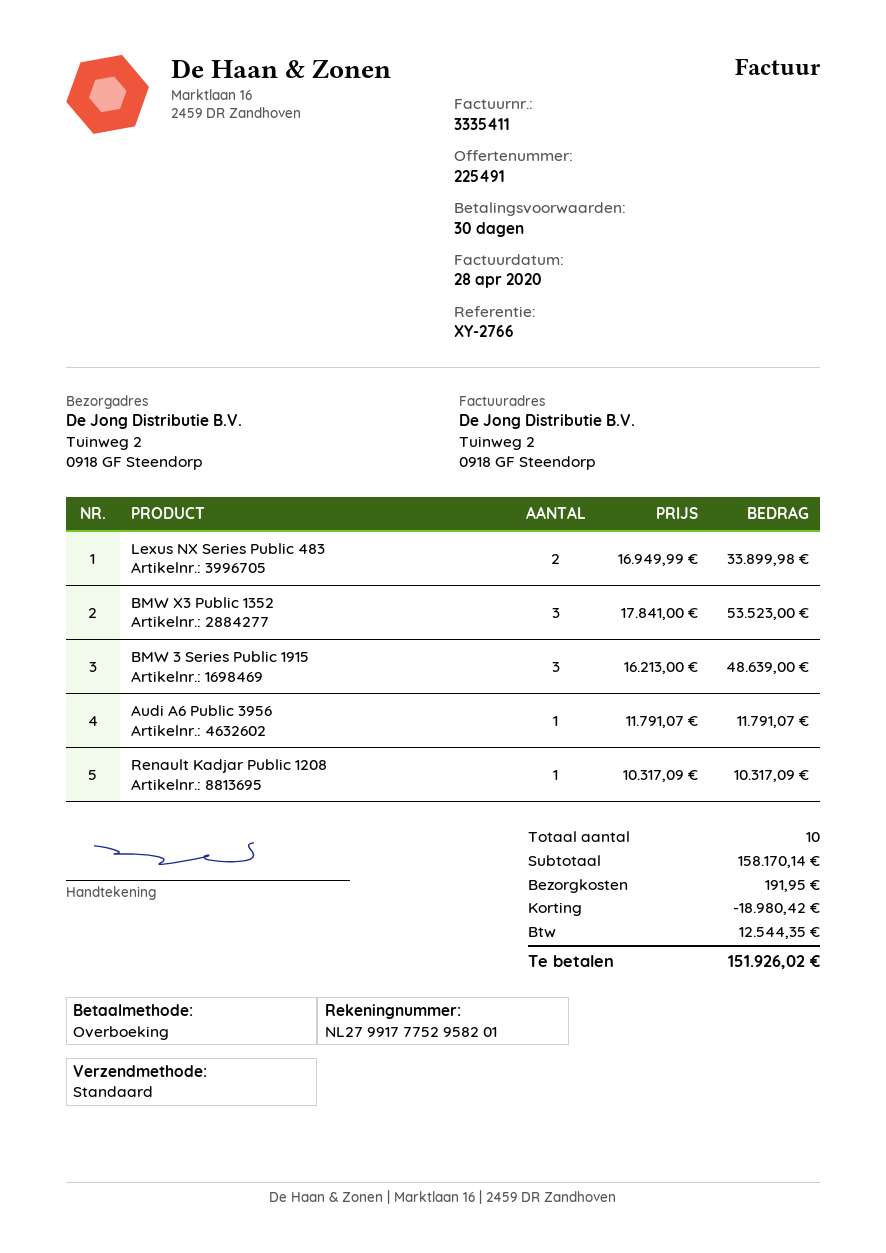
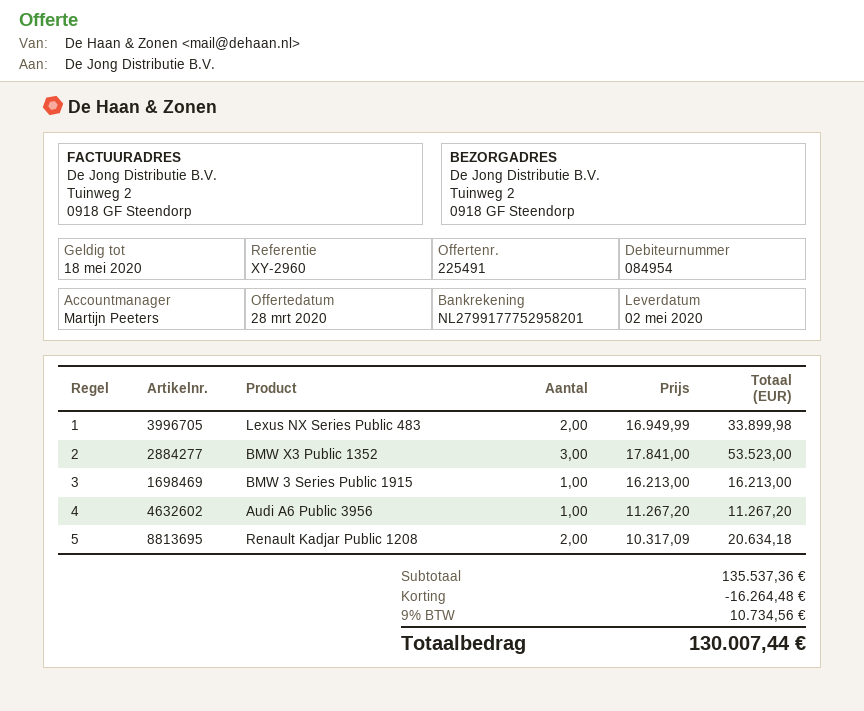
reference: XY-2766 -> XY-2960
BMW 3 Series Public 1915: 3 x 16213.00 = 48639.00 -> 1 x 16213.00 = 16213.00
Audi A6 Public 3956: 1 x 11791.07 = 11791.07 -> 1 x 11267.20 = 11267.20
Renault Kadjar Public 1208: 1 x 10317.09 = 10317.09 -> 2 x 10317.09 = 20634.18
subtotal: 158170.14 -> 135537.36
discount: 18980.42 -> 16264.48
shipping: 191.95 -> none
tax: 12544.35 -> 10734.56
total: 151926.02 -> 130007.44

